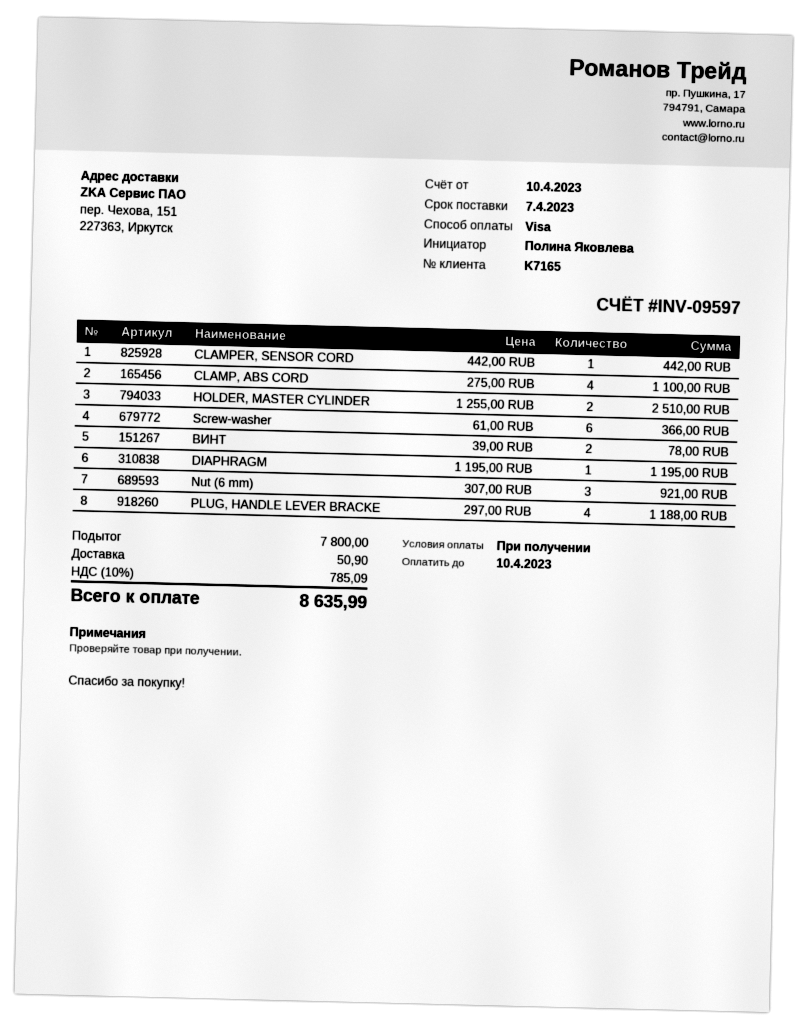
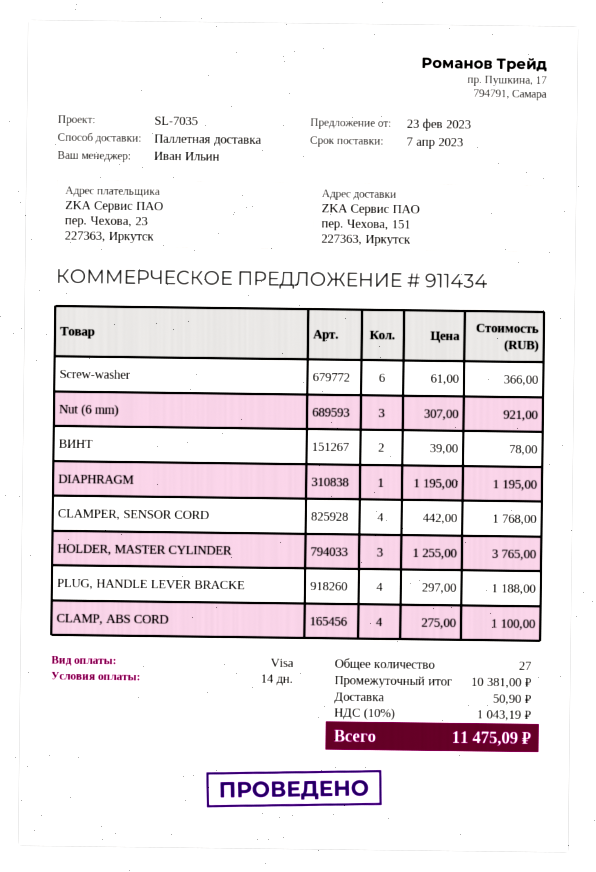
payment terms: on receipt -> 14 days
CLAMPER, SENSOR CORD: 1 x 442.00 = 442.00 -> 4 x 442.00 = 1768.00
HOLDER, MASTER CYLINDER: 2 x 1255.00 = 2510.00 -> 3 x 1255.00 = 3765.00
subtotal: 7800.00 -> 10381.00
tax: 10% = 785.09 -> 10% = 1043.19
total: 8635.99 -> 11475.09

